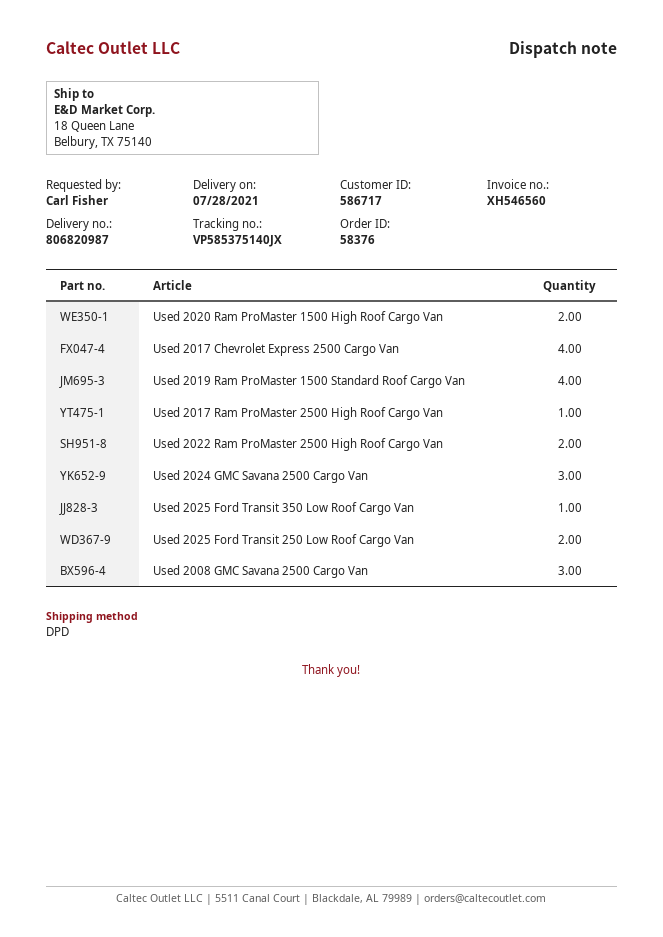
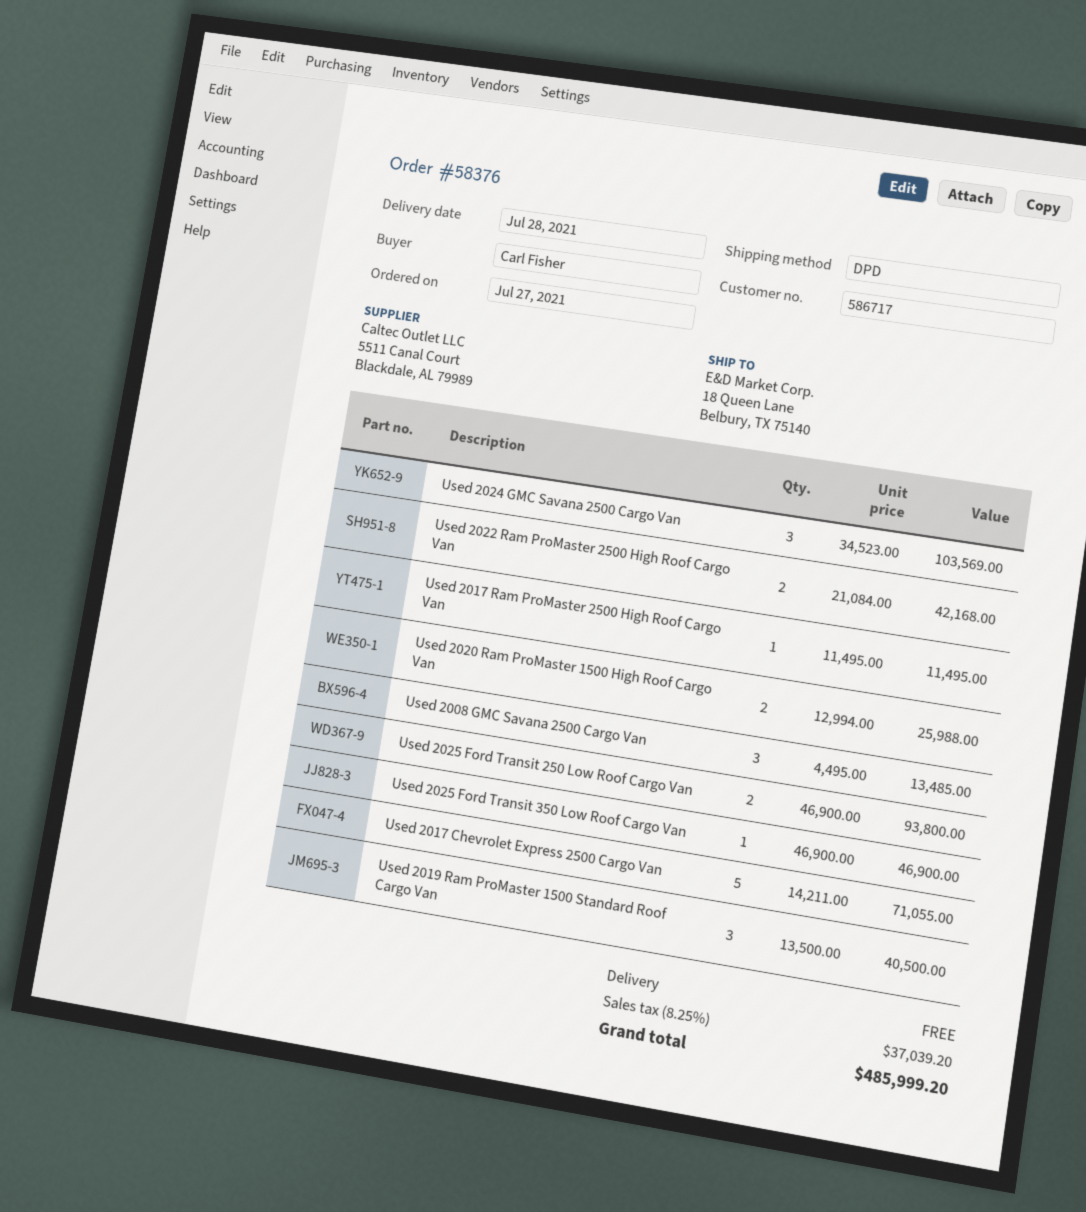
Used 2017 Chevrolet Express 2500 Cargo Van: 4 -> 5
Used 2019 Ram ProMaster 1500 Standard Roof Cargo Van: 4 -> 3

